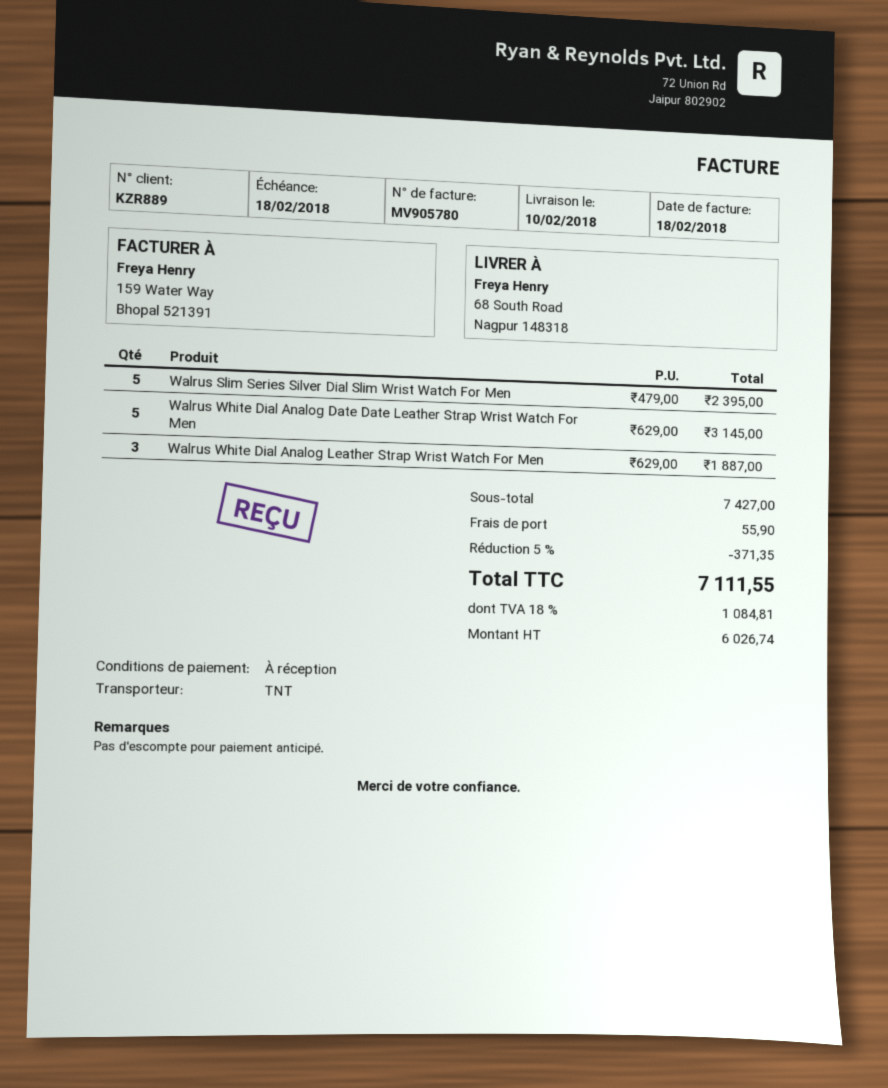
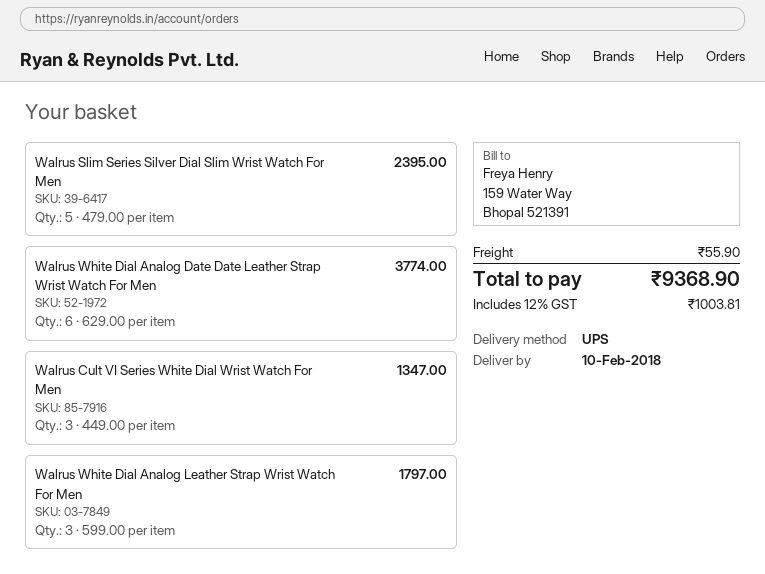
shipping method: TNT -> UPS
Walrus White Dial Analog Date Date Leather Strap Wrist Watch For Men: 5 x 629.00 = 3145.00 -> 6 x 629.00 = 3774.00
Walrus White Dial Analog Leather Strap Wrist Watch For Men: 3 x 629.00 = 1887.00 -> 3 x 599.00 = 1797.00
Walrus Cult VI Series White Dial Wrist Watch For Men: none -> 3 x 449.00 = 1347.00
discount: 5% = 371.35 -> none
tax: 18% = 1084.81 -> 12% = 1003.81
total: 7111.55 -> 9368.90

